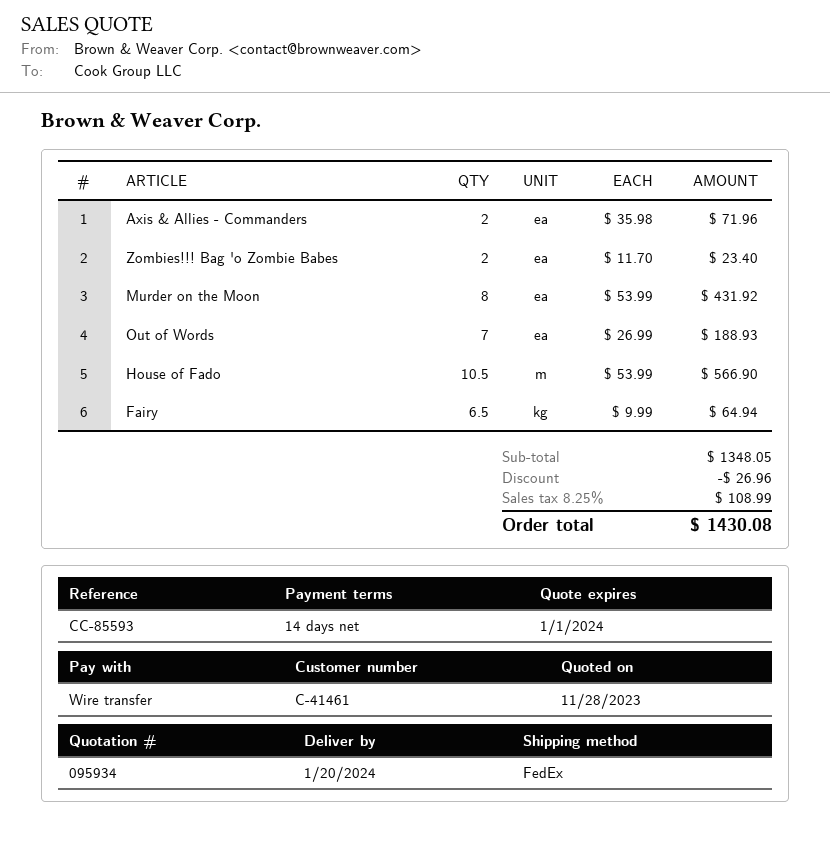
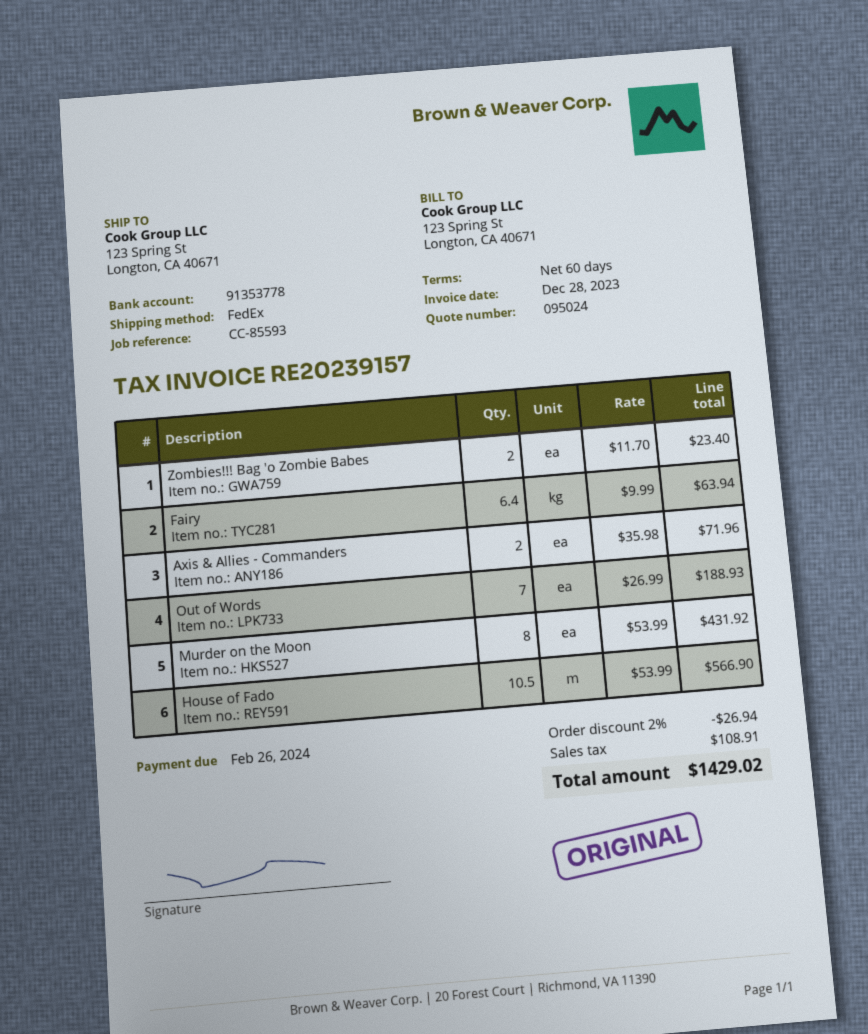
quote number: 095934 -> 095024
payment terms: 14 days -> 60 days
Fairy: 6.5 x 9.99 = 64.94 -> 6.4 x 9.99 = 63.94
discount: 26.96 -> 26.94
tax: 108.99 -> 108.91
total: 1430.08 -> 1429.02

